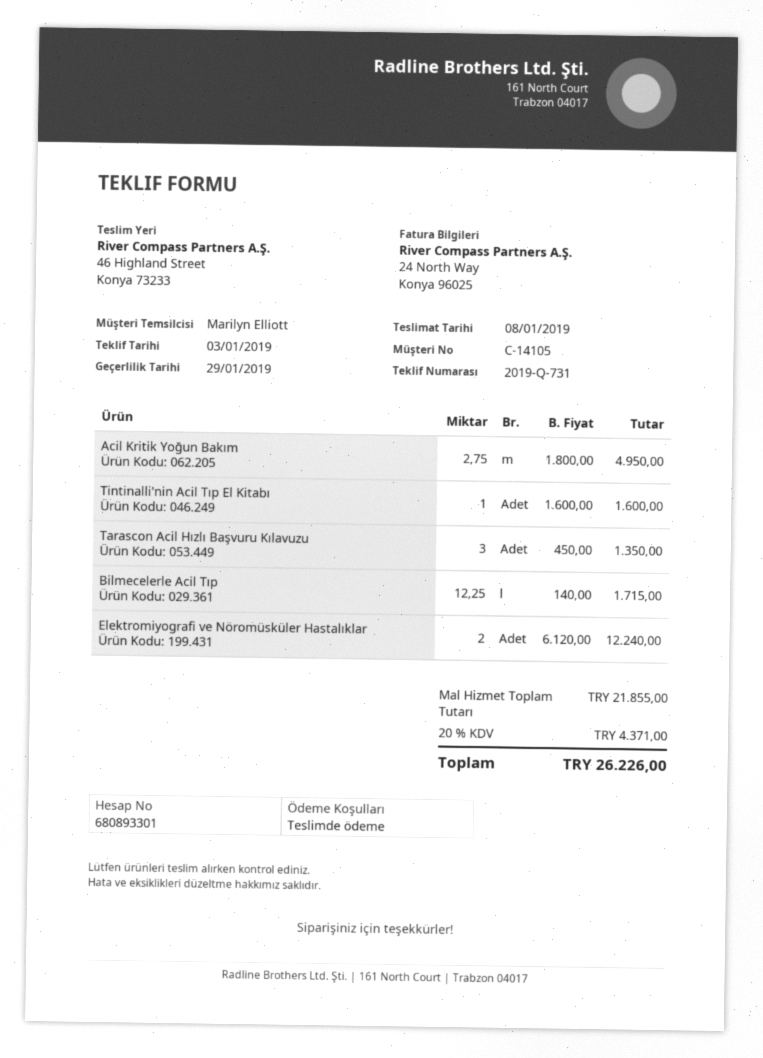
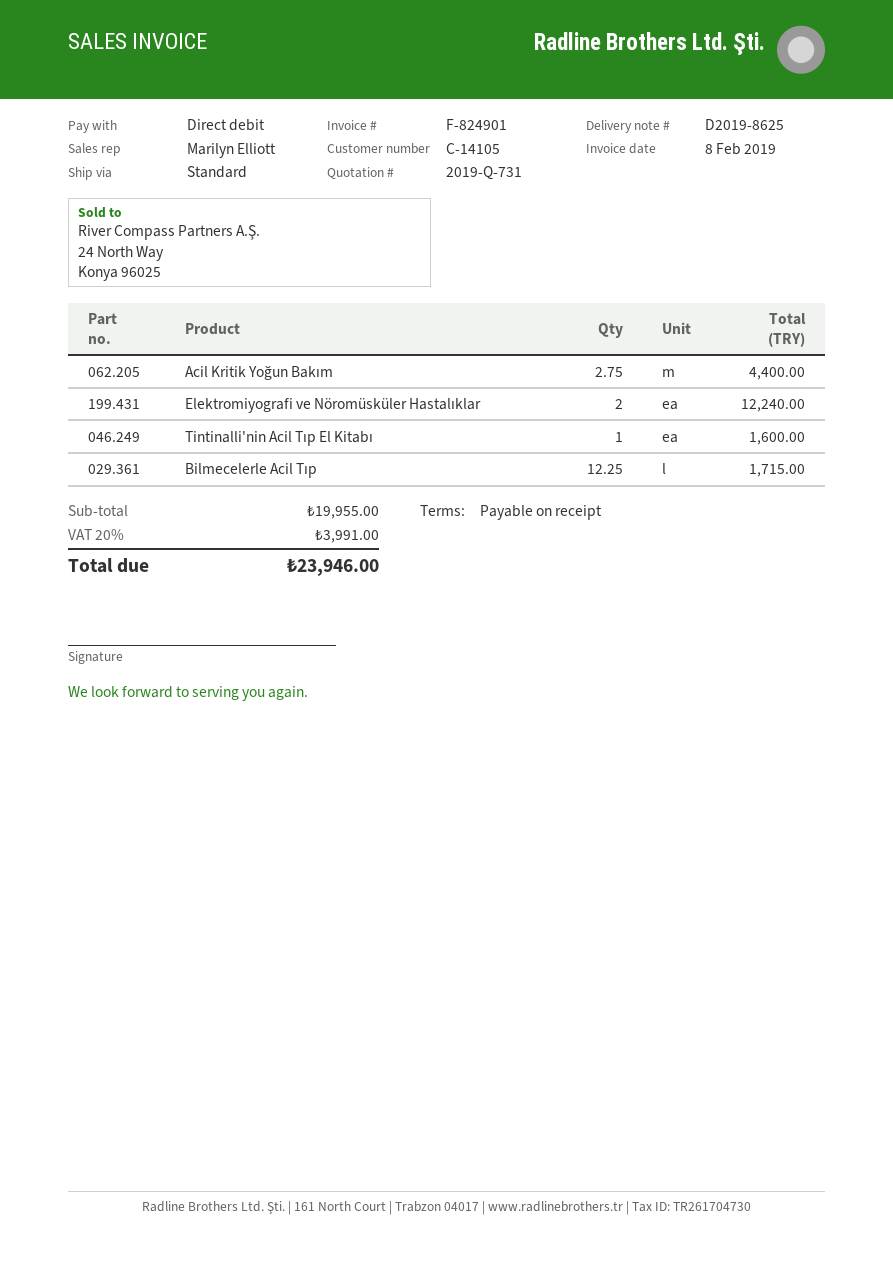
Acil Kritik Yoğun Bakım: 2.75 for 4950.00 -> 2.75 for 4400.00
Tarascon Acil Hızlı Başvuru Kılavuzu: 3 for 1350.00 -> none
subtotal: 21855.00 -> 19955.00
tax: 20% = 4371.00 -> 20% = 3991.00
total: 26226.00 -> 23946.00

